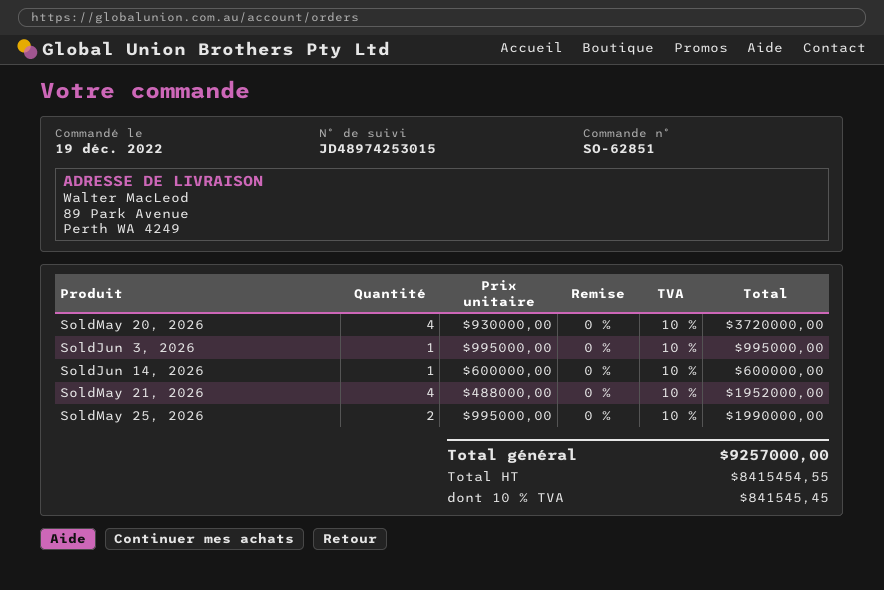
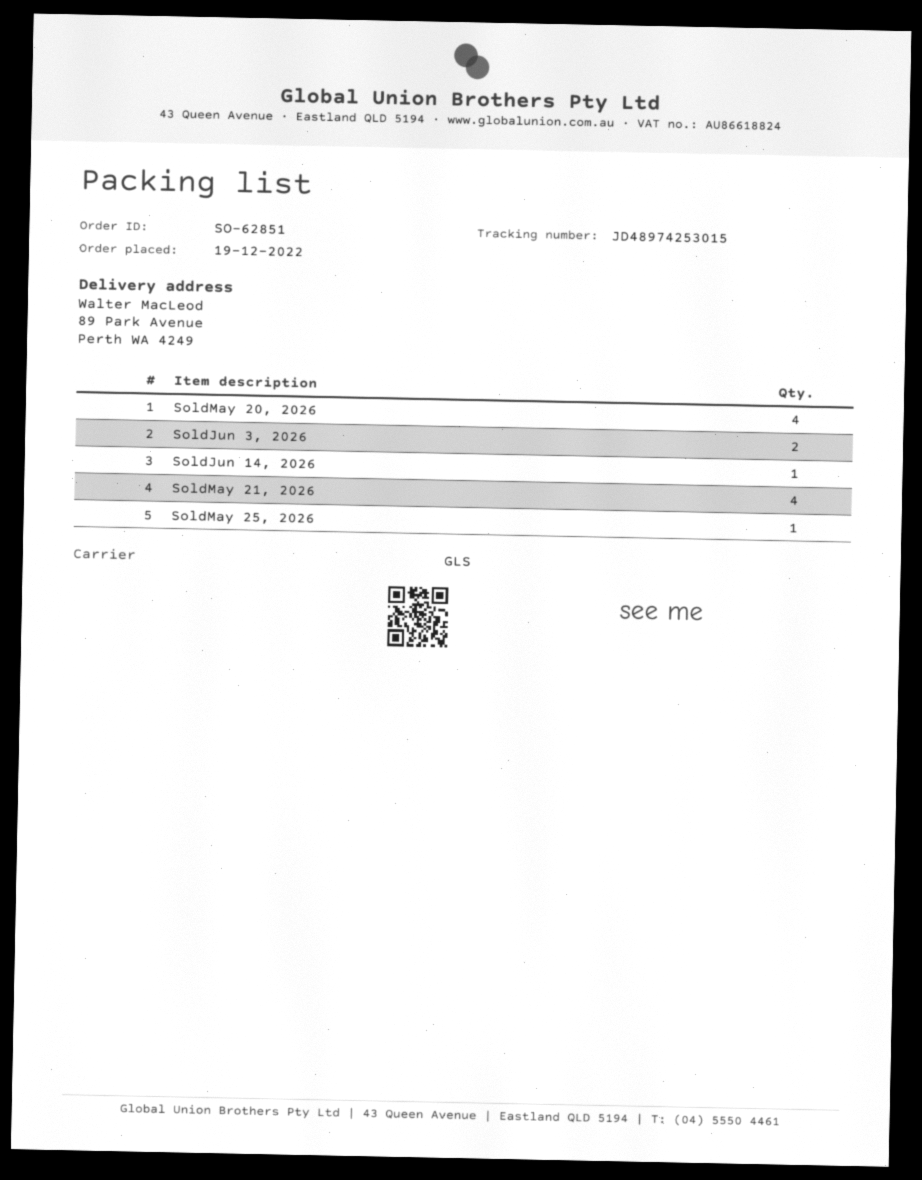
SoldJun 3, 2026: 1 -> 2
SoldMay 25, 2026: 2 -> 1

